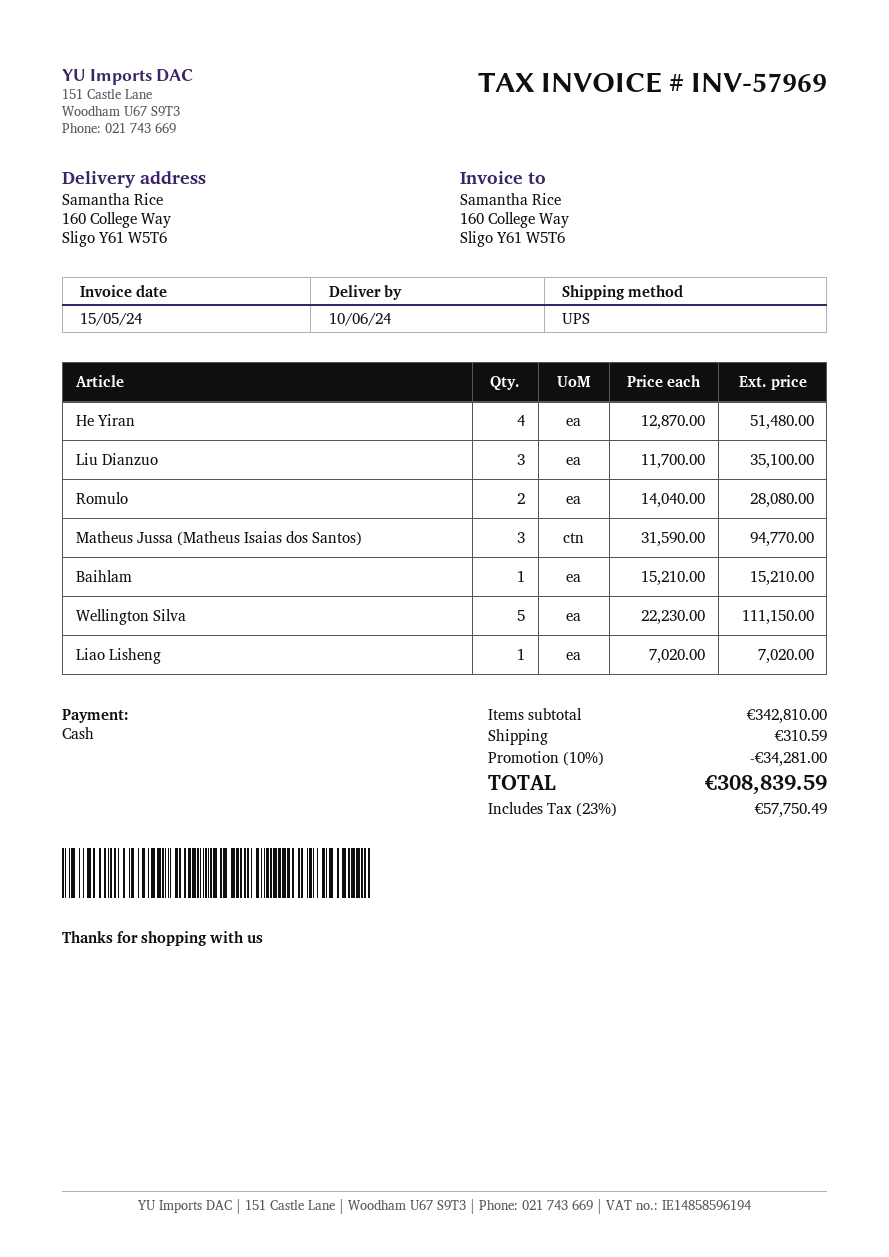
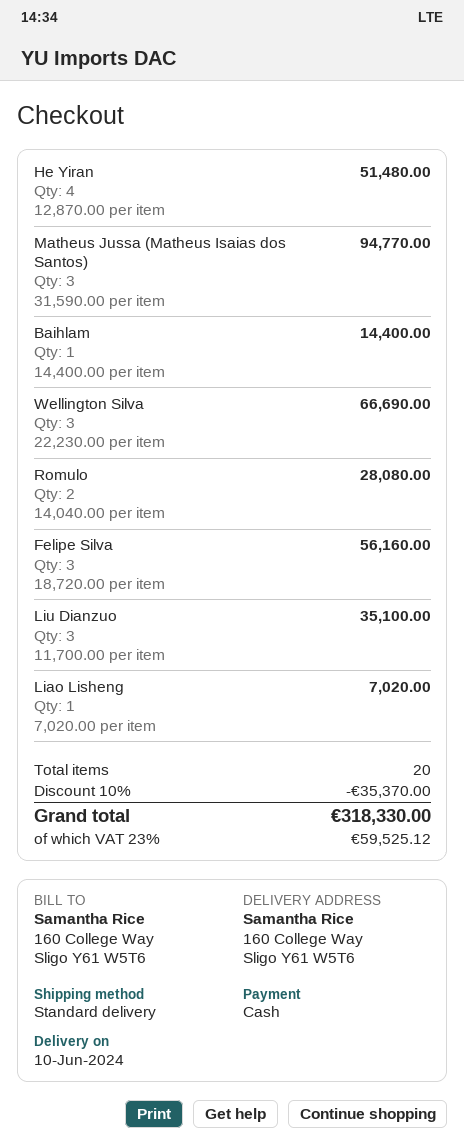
shipping method: UPS -> standard
Baihlam: 1 x 15210.00 = 15210.00 -> 1 x 14400.00 = 14400.00
Wellington Silva: 5 x 22230.00 = 111150.00 -> 3 x 22230.00 = 66690.00
Felipe Silva: none -> 3 x 18720.00 = 56160.00
discount: 10% = 34281.00 -> 10% = 35370.00
shipping: 310.59 -> none
tax: 23% = 57750.49 -> 23% = 59525.12
total: 308839.59 -> 318330.00

